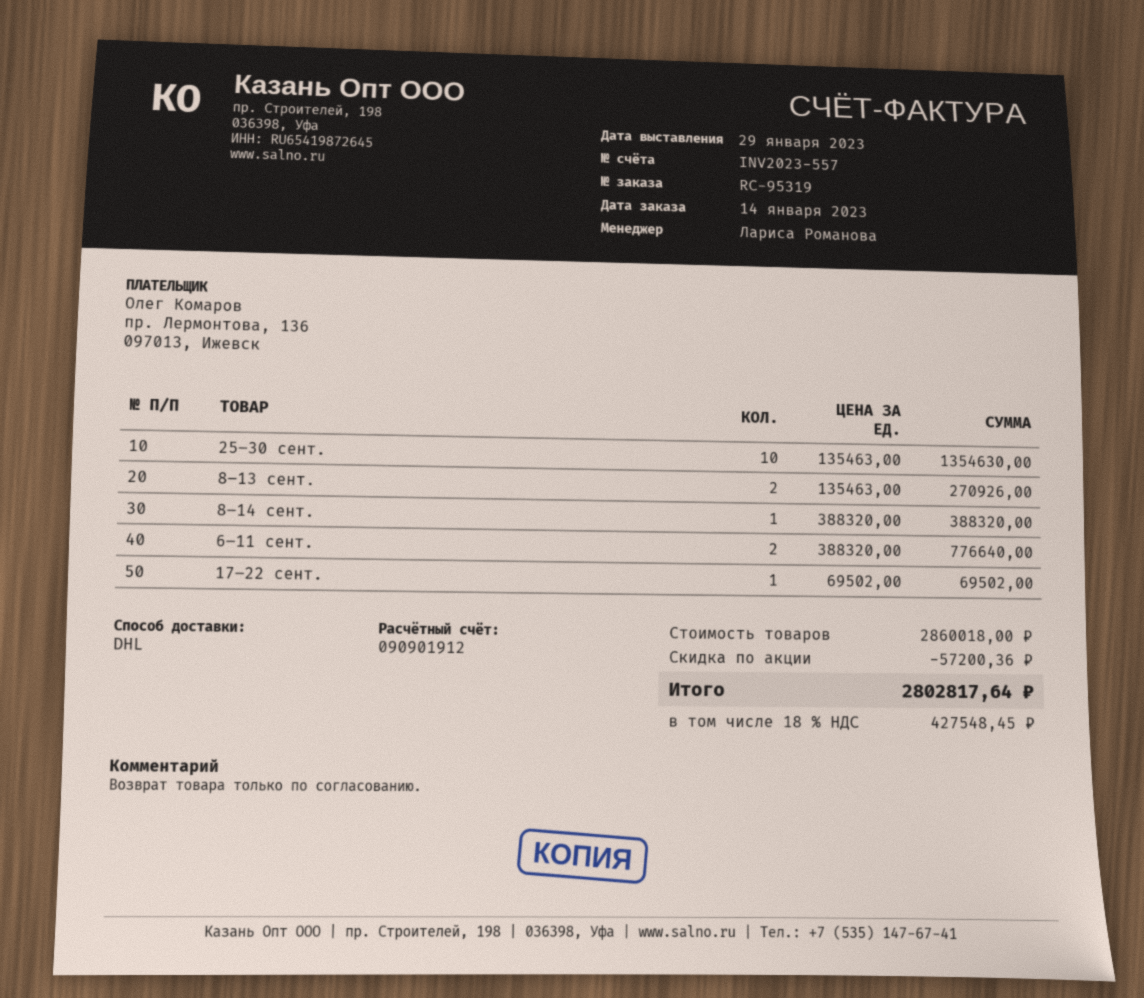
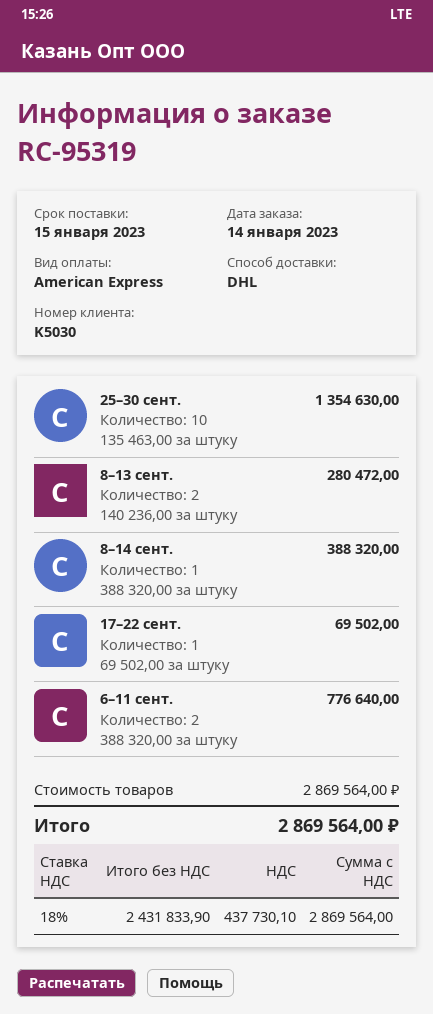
8–13 сент.: 2 x 135463.00 = 270926.00 -> 2 x 140236.00 = 280472.00
subtotal: 2860018.00 -> 2869564.00
discount: 57200.36 -> none
tax: 18% = 427548.45 -> 18% = 437730.10
total: 2802817.64 -> 2869564.00

